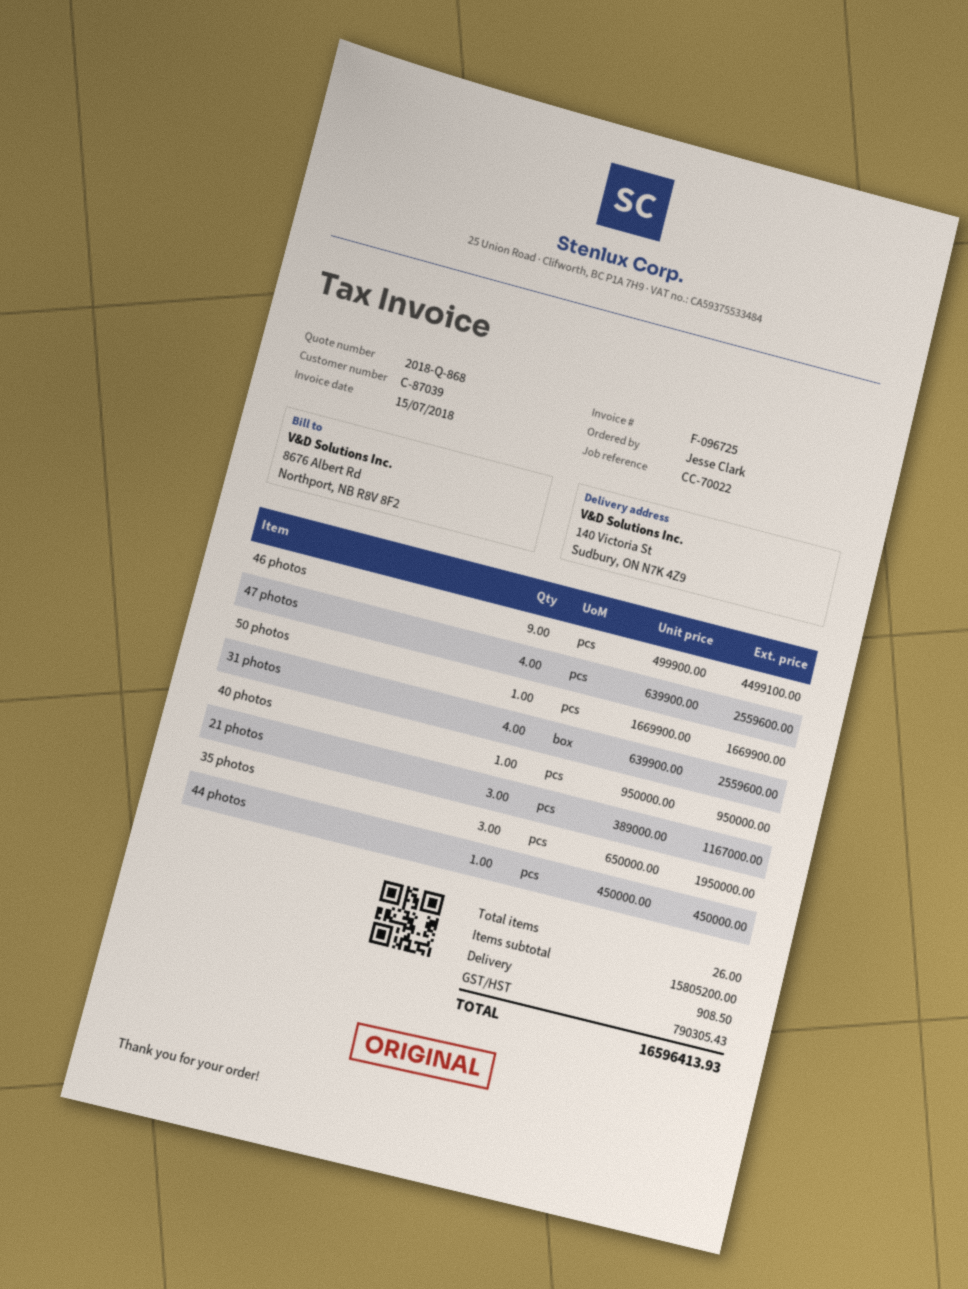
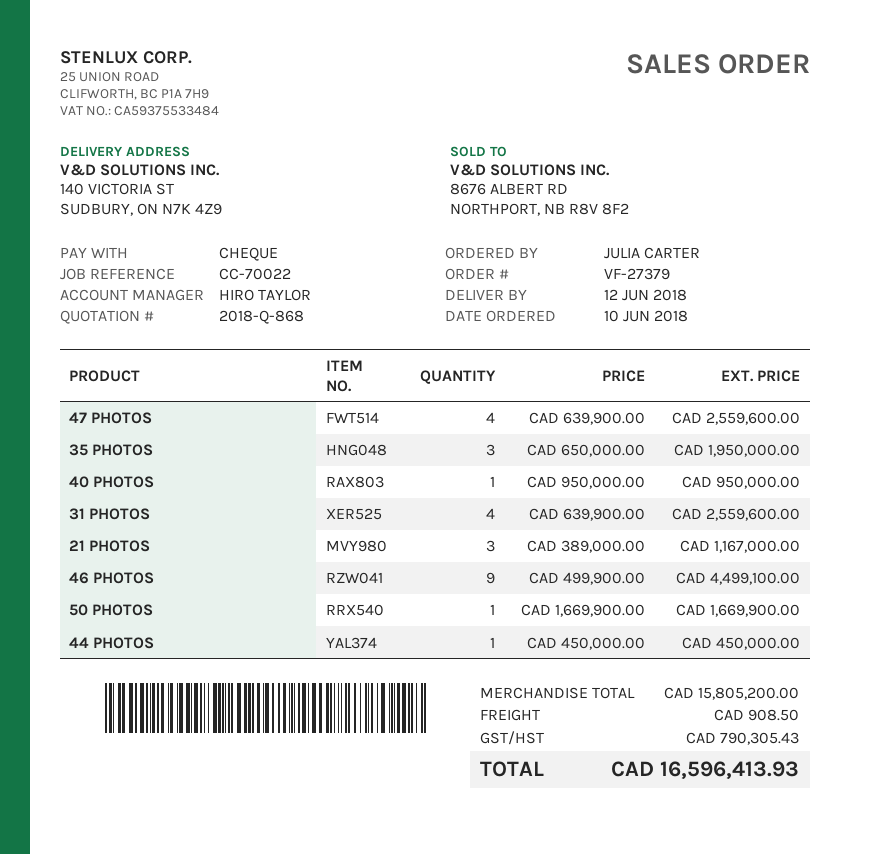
ordered by: Jesse Clark -> JULIA CARTER

